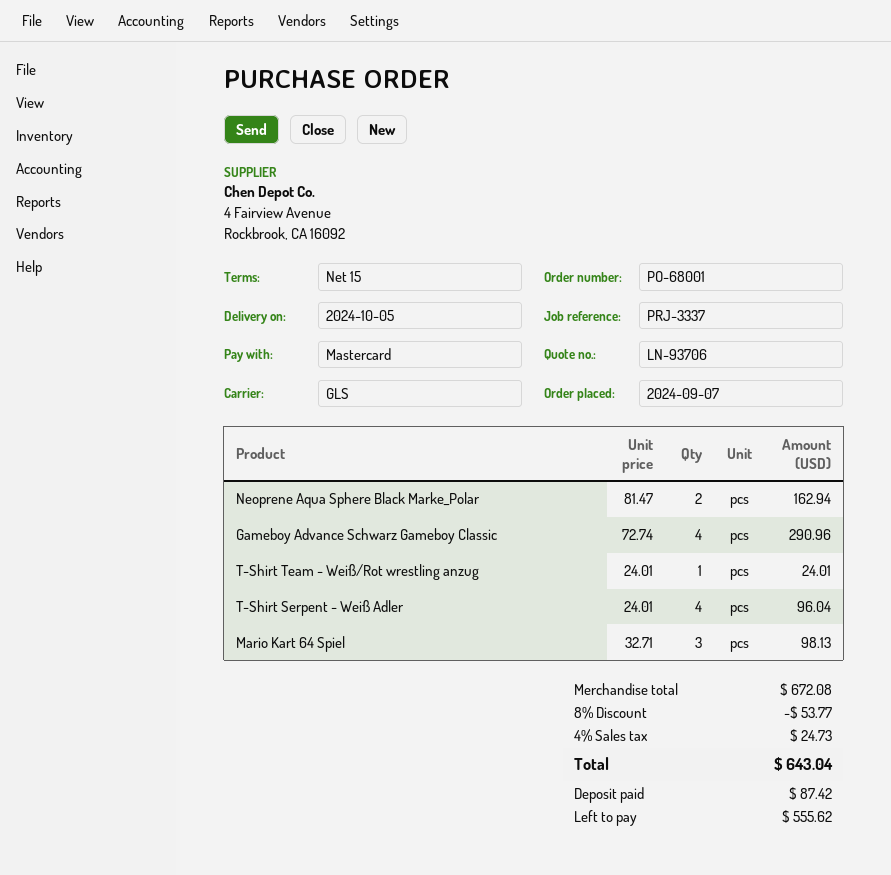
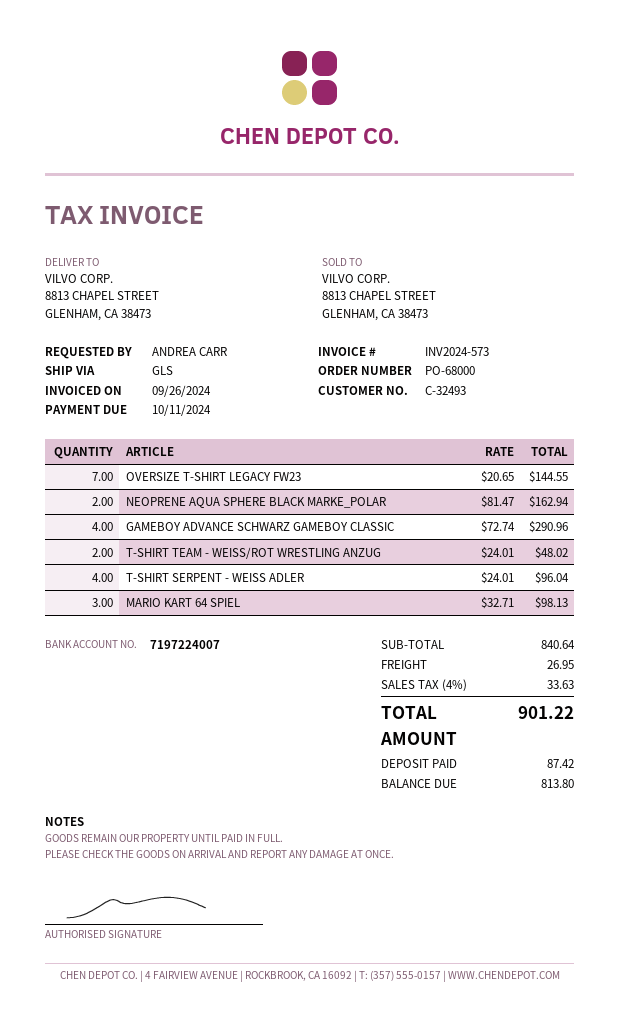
order number: PO-68001 -> PO-68000
T-Shirt Team - Weiß/Rot wrestling anzug: 1 x 24.01 = 24.01 -> 2 x 24.01 = 48.02
OVERSIZE T-SHIRT LEGACY FW23: none -> 7 x 20.65 = 144.55
subtotal: 672.08 -> 840.64
discount: 8% = 53.77 -> none
shipping: none -> 26.95
tax: 4% = 24.73 -> 4% = 33.63
total: 643.04 -> 901.22
balance: 555.62 -> 813.80

